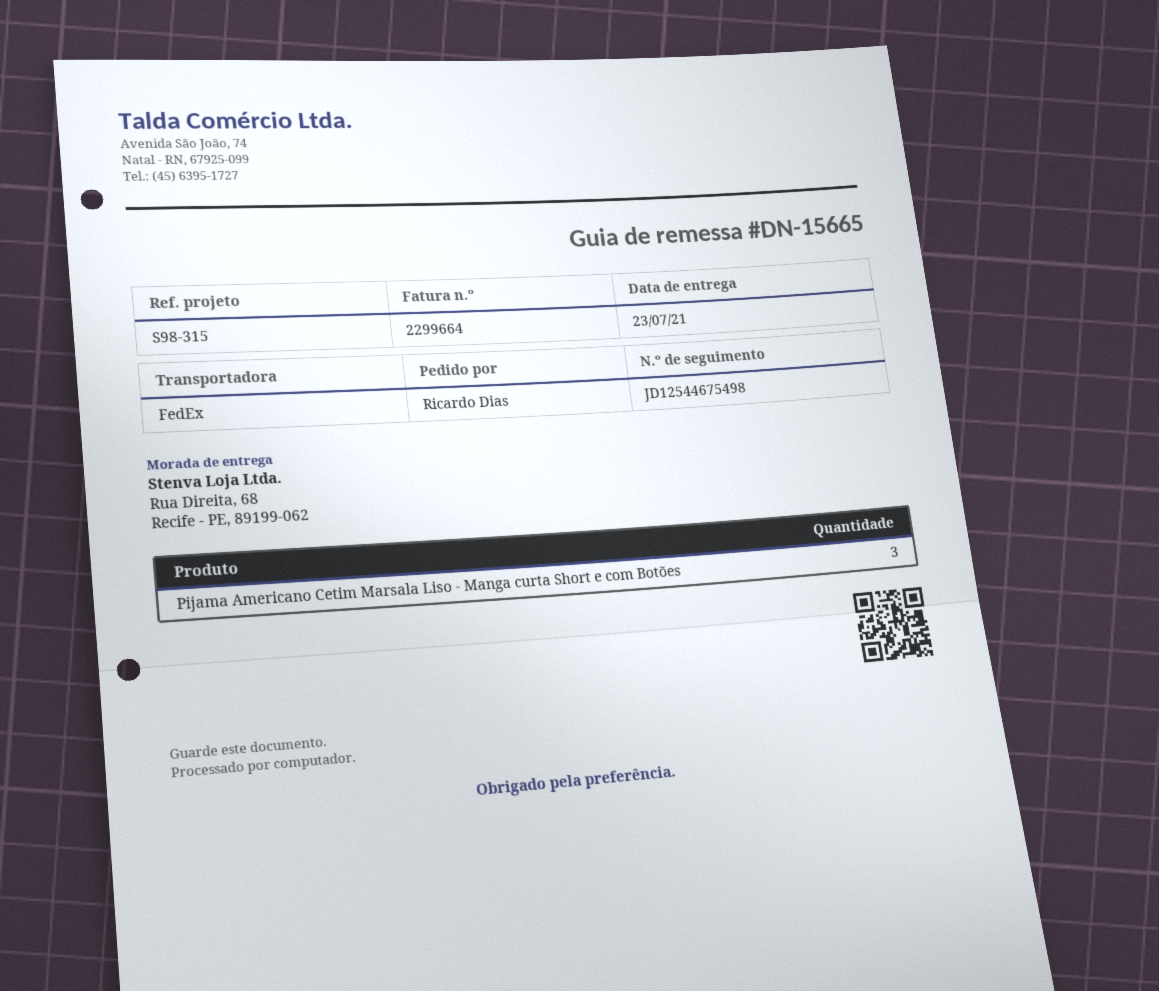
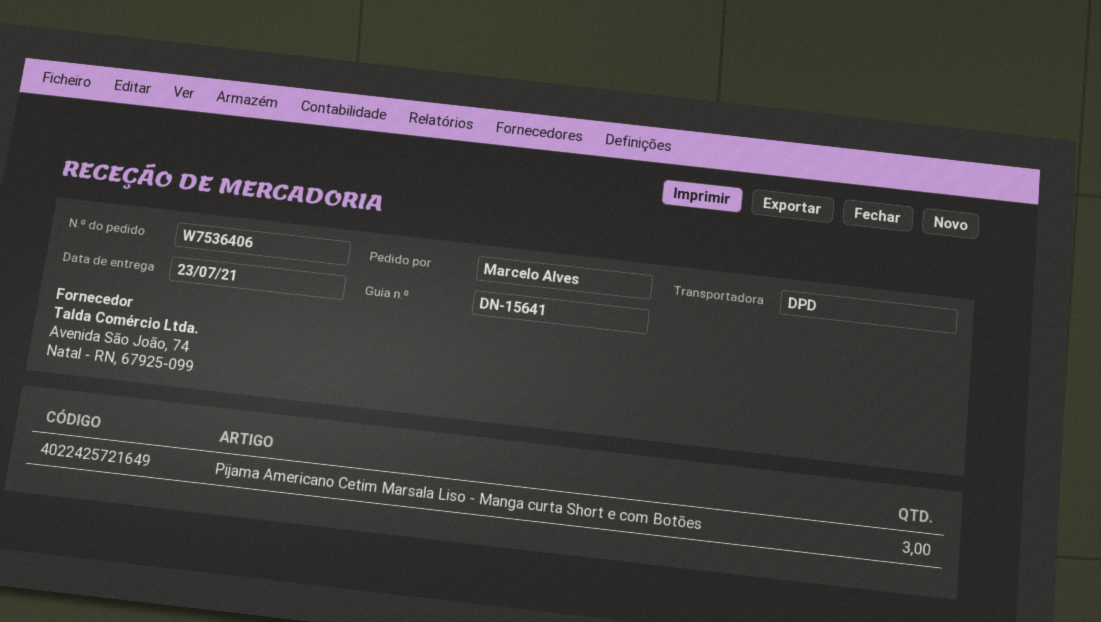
delivery note number: DN-15665 -> DN-15641
ordered by: Ricardo Dias -> Marcelo Alves
shipping method: FedEx -> DPD

